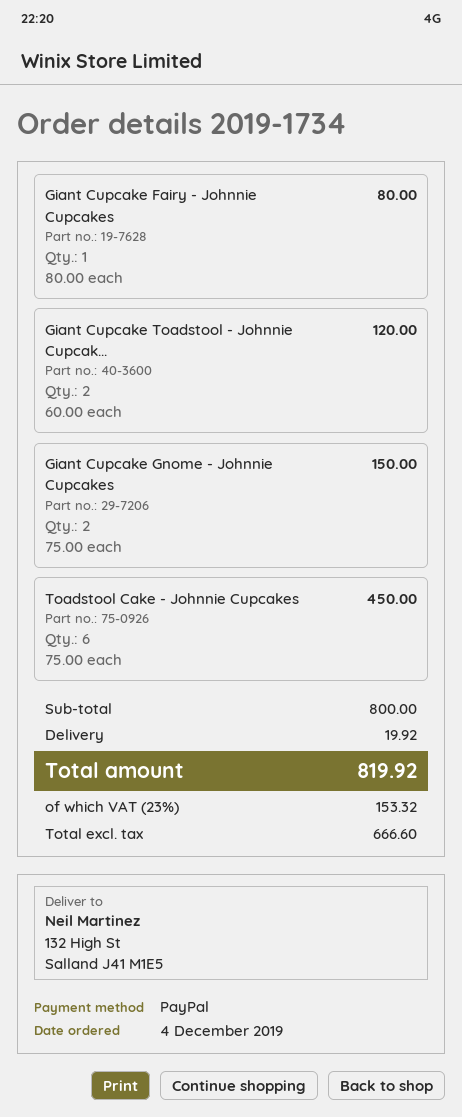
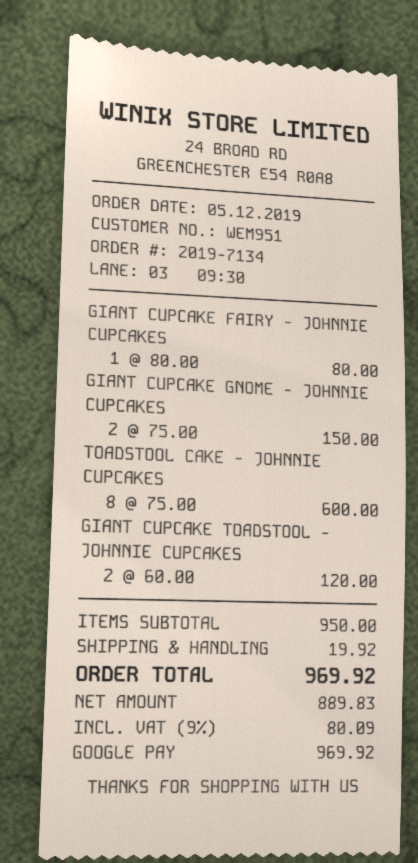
order number: 2019-1734 -> 2019-7134
order date: 2019-12-04 -> 2019-12-05
payment method: PayPal -> Google Pay
Toadstool Cake - Johnnie Cupcakes: 6 x 75.00 = 450.00 -> 8 x 75.00 = 600.00
subtotal: 800.00 -> 950.00
net: 666.60 -> 889.83
tax: 23% = 153.32 -> 9% = 80.09
total: 819.92 -> 969.92

